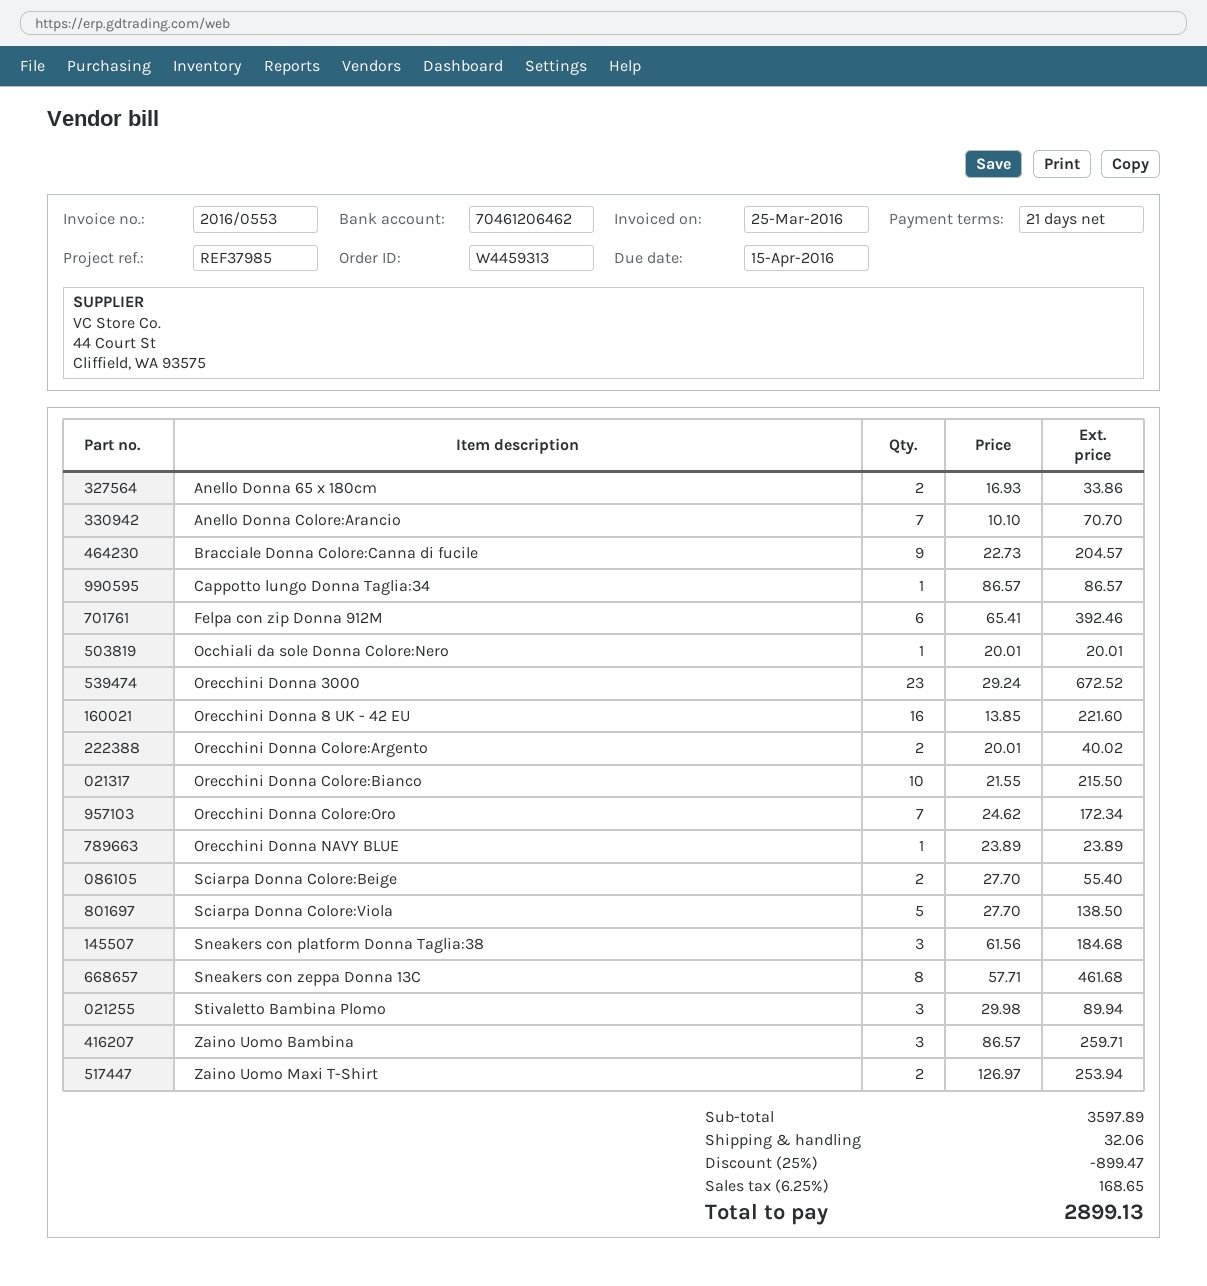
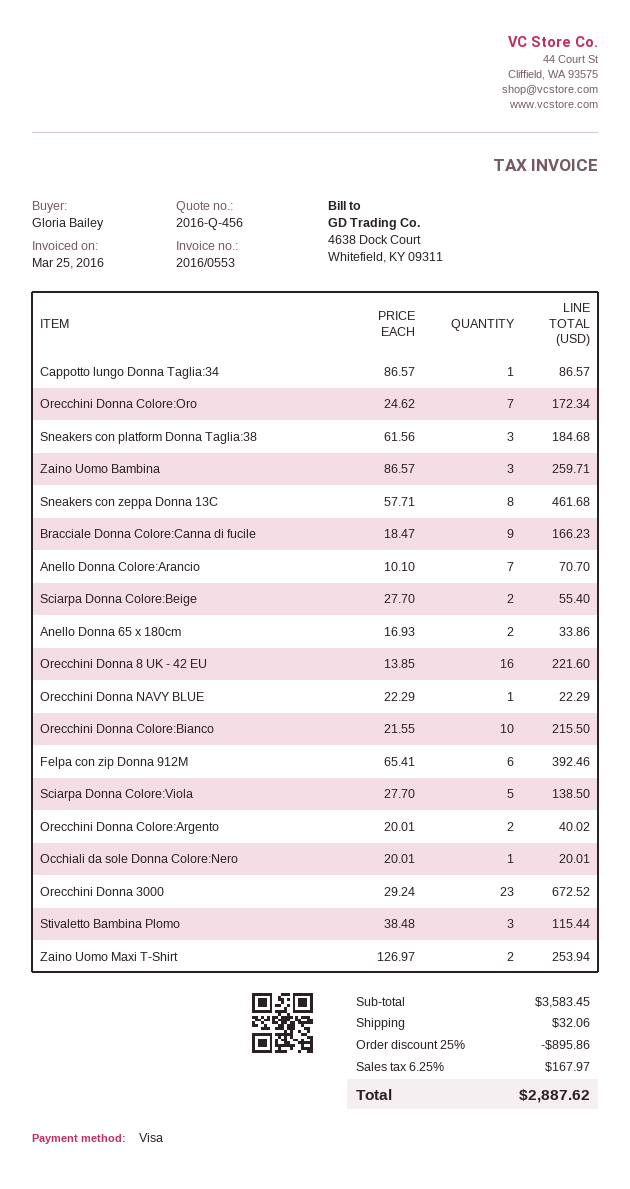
Bracciale Donna Colore:Canna di fucile: 9 x 22.73 = 204.57 -> 9 x 18.47 = 166.23
Orecchini Donna NAVY BLUE: 1 x 23.89 = 23.89 -> 1 x 22.29 = 22.29
Stivaletto Bambina Plomo: 3 x 29.98 = 89.94 -> 3 x 38.48 = 115.44
subtotal: 3597.89 -> 3583.45
discount: 25% = 899.47 -> 25% = 895.86
tax: 6.25% = 168.65 -> 6.25% = 167.97
total: 2899.13 -> 2887.62

